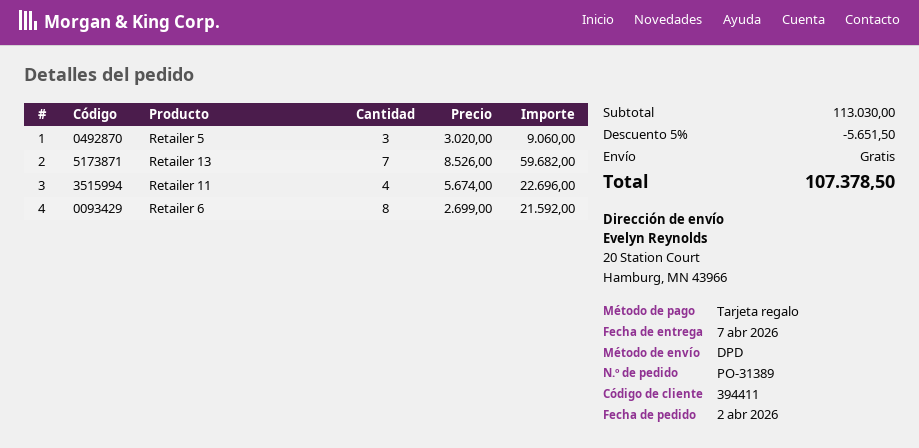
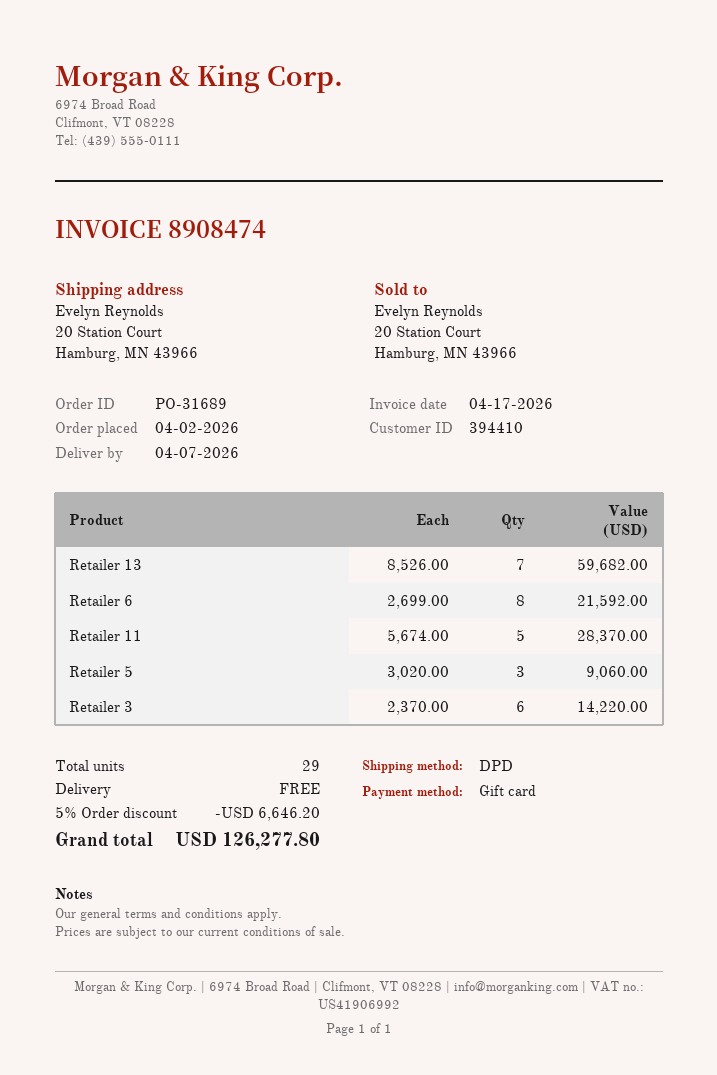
order number: PO-31389 -> PO-31689
customer number: 394411 -> 394410
Retailer 11: 4 x 5674.00 = 22696.00 -> 5 x 5674.00 = 28370.00
Retailer 3: none -> 6 x 2370.00 = 14220.00
discount: 5% = 5651.50 -> 5% = 6646.20
total: 107378.50 -> 126277.80

